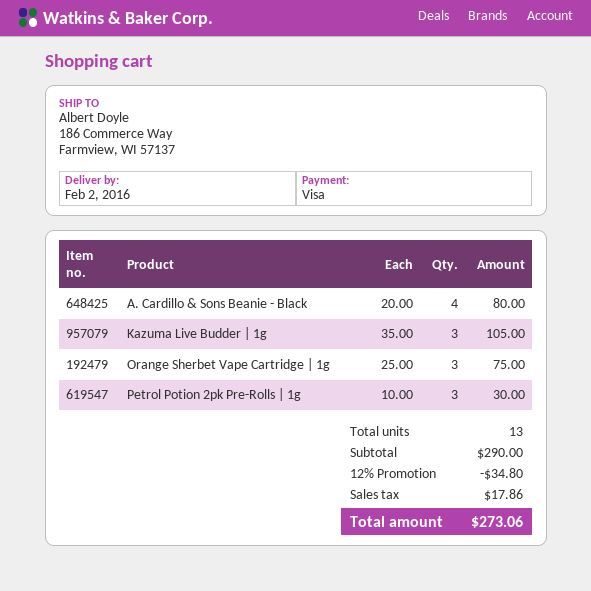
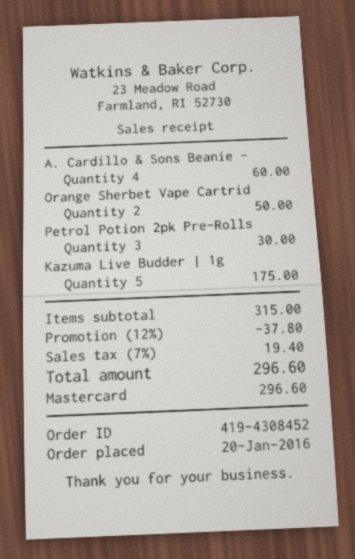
payment method: Visa -> Mastercard
A. Cardillo & Sons Beanie - Black: 4 for 80.00 -> 4 for 60.00
Kazuma Live Budder | 1g: 3 for 105.00 -> 5 for 175.00
Orange Sherbet Vape Cartridge | 1g: 3 for 75.00 -> 2 for 50.00
subtotal: 290.00 -> 315.00
discount: 12% = 34.80 -> 12% = 37.80
tax: 17.86 -> 19.40
total: 273.06 -> 296.60

